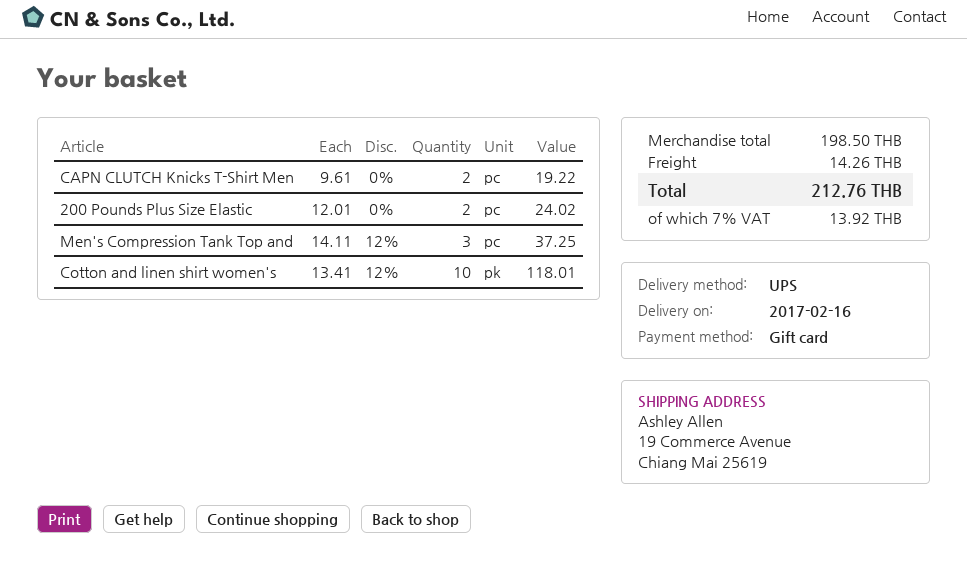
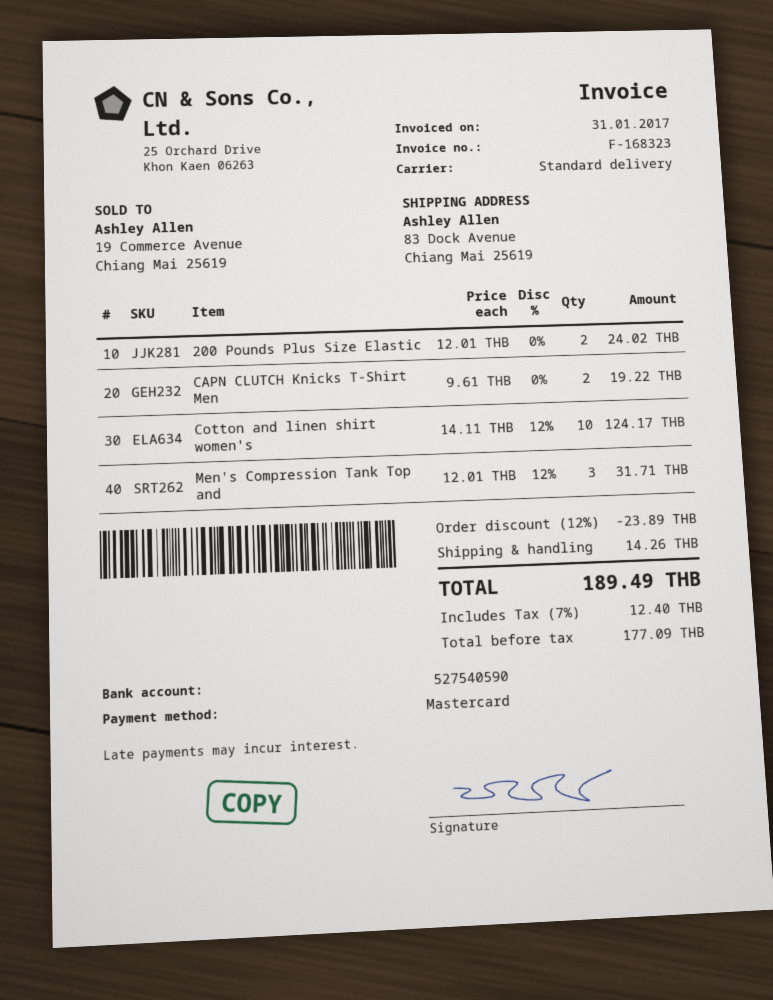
payment method: gift card -> Mastercard
shipping method: UPS -> standard
ship to: 19 Commerce Avenue, Chiang Mai 25619 -> 83 Dock Avenue, Chiang Mai 25619
Men's Compression Tank Top and: 3 x 14.11 - 12% = 37.25 -> 3 x 12.01 - 12% = 31.71
Cotton and linen shirt women's: 10 x 13.41 - 12% = 118.01 -> 10 x 14.11 - 12% = 124.17
discount: none -> 12% = 23.89
tax: 7% = 13.92 -> 7% = 12.40
total: 212.76 -> 189.49

